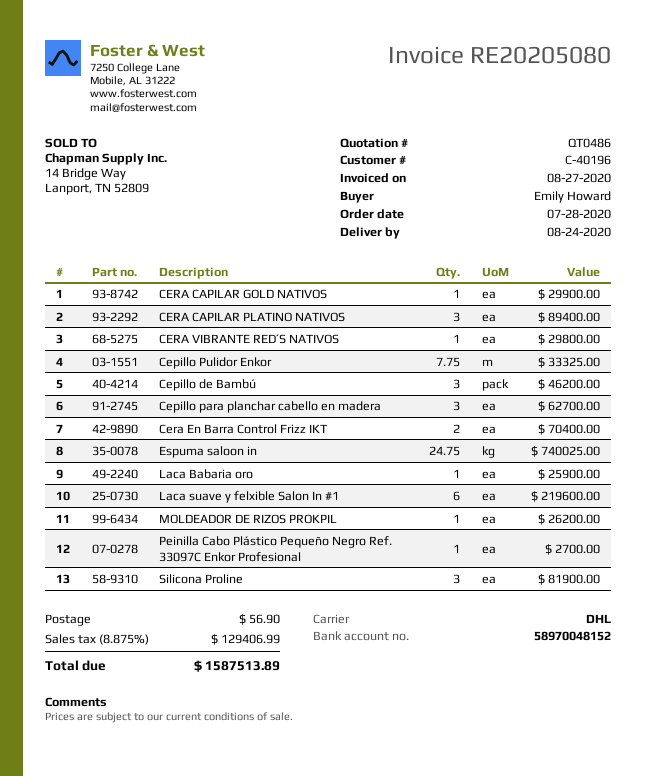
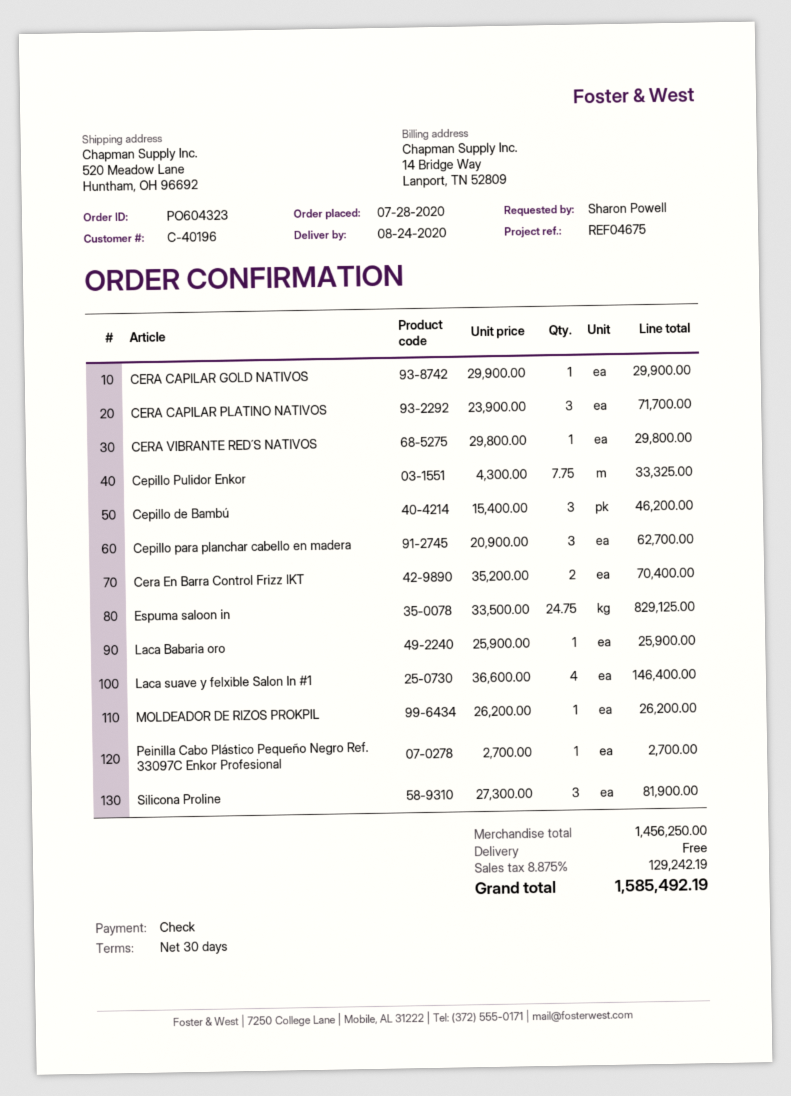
ordered by: Emily Howard -> Sharon Powell
CERA CAPILAR PLATINO NATIVOS: 3 for 89400.00 -> 3 for 71700.00
Espuma saloon in: 24.75 for 740025.00 -> 24.75 for 829125.00
Laca suave y felxible Salon In #1: 6 for 219600.00 -> 4 for 146400.00
shipping: 56.90 -> 0.00
tax: 8.875% = 129406.99 -> 8.875% = 129242.19
total: 1587513.89 -> 1585492.19

